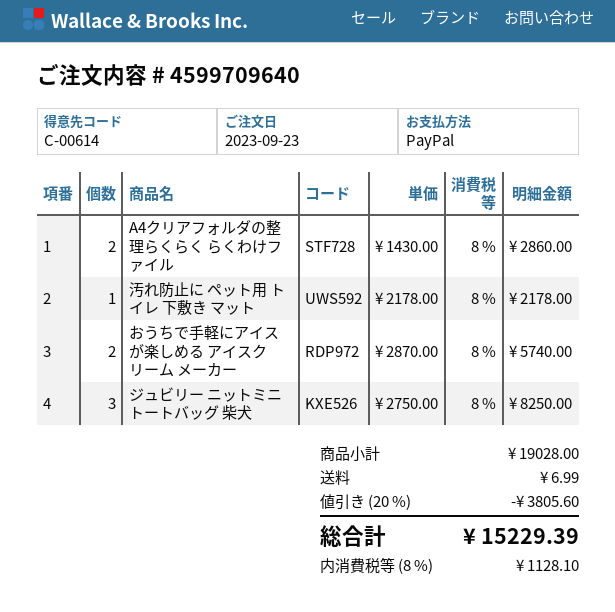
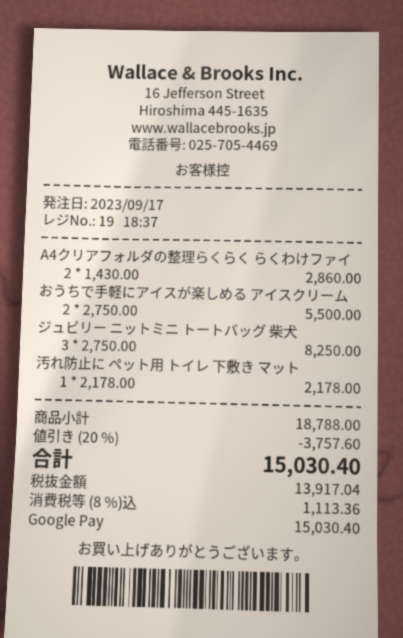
order date: 2023-09-23 -> 2023-09-17
payment method: PayPal -> Google Pay
おうちで手軽にアイスが楽しめる アイスクリーム メーカー: 2 x 2870.00 = 5740.00 -> 2 x 2750.00 = 5500.00
subtotal: 19028.00 -> 18788.00
discount: 20% = 3805.60 -> 20% = 3757.60
shipping: 6.99 -> none
tax: 8% = 1128.10 -> 8% = 1113.36
total: 15229.39 -> 15030.40

